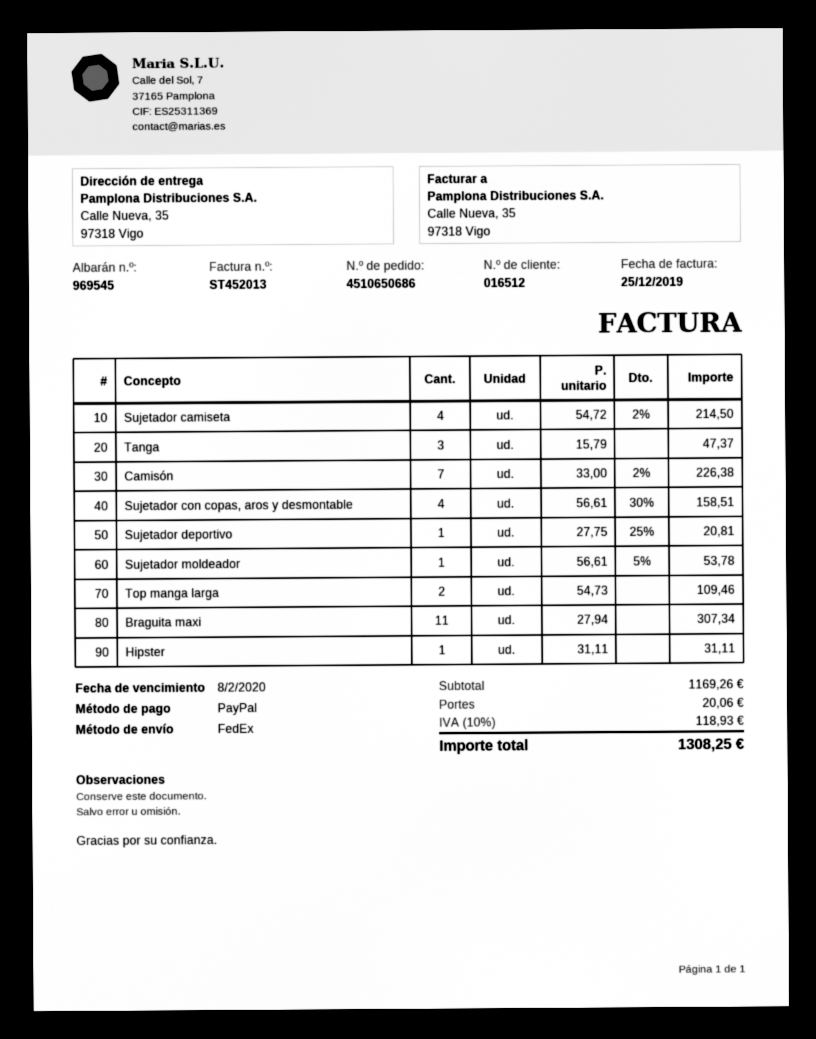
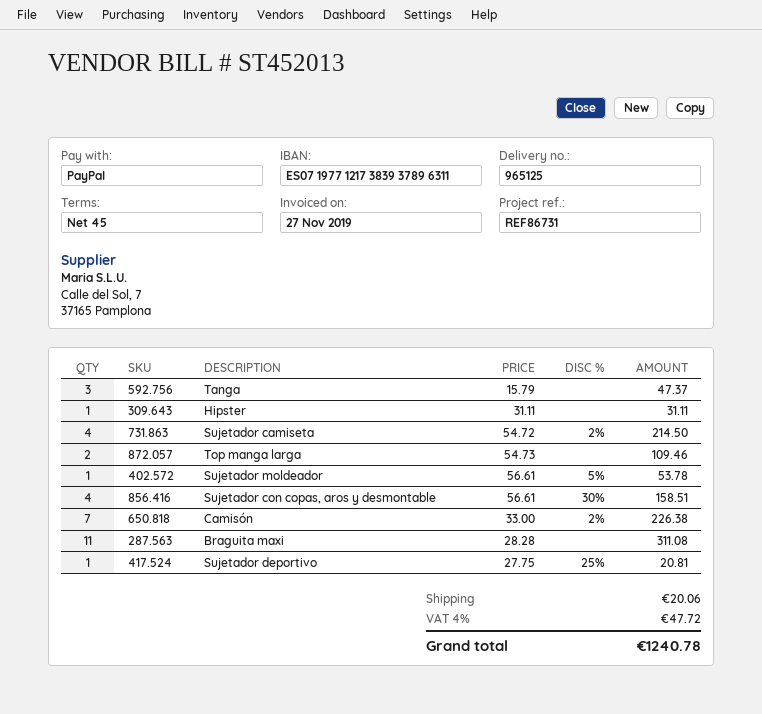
delivery note number: 969545 -> 965125
invoice date: 2019-12-25 -> 2019-11-27
Braguita maxi: 11 x 27.94 = 307.34 -> 11 x 28.28 = 311.08
tax: 10% = 118.93 -> 4% = 47.72
total: 1308.25 -> 1240.78

